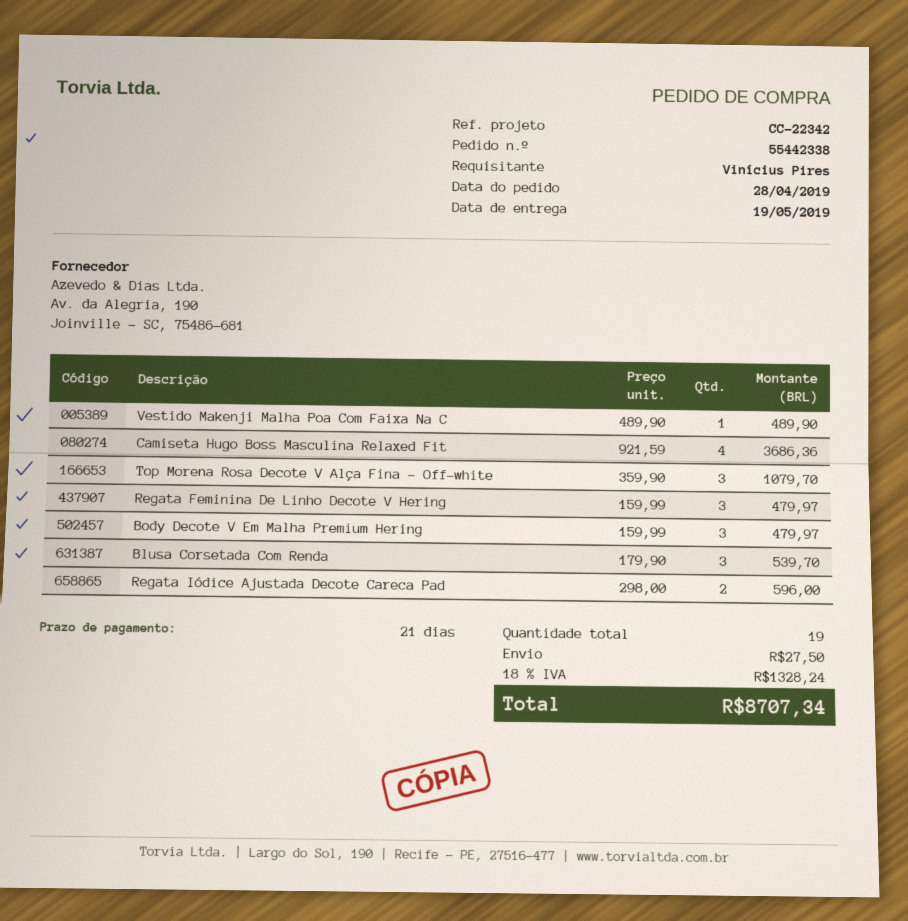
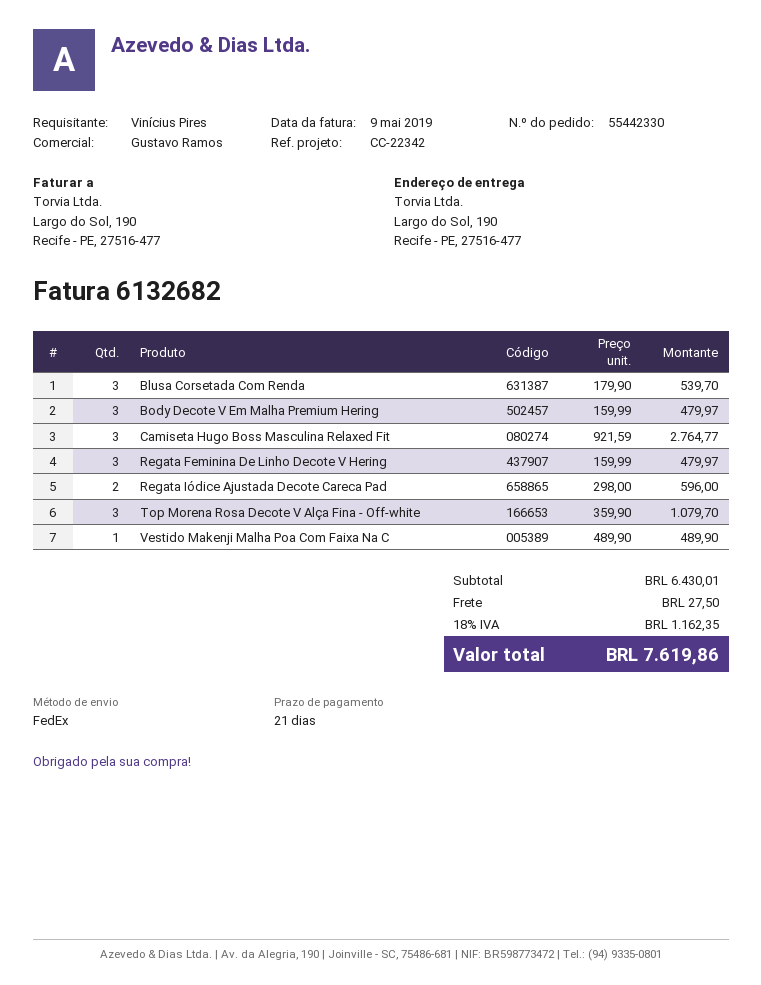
order number: 55442338 -> 55442330
Camiseta Hugo Boss Masculina Relaxed Fit: 4 x 921.59 = 3686.36 -> 3 x 921.59 = 2764.77
tax: 18% = 1328.24 -> 18% = 1162.35
total: 8707.34 -> 7619.86

